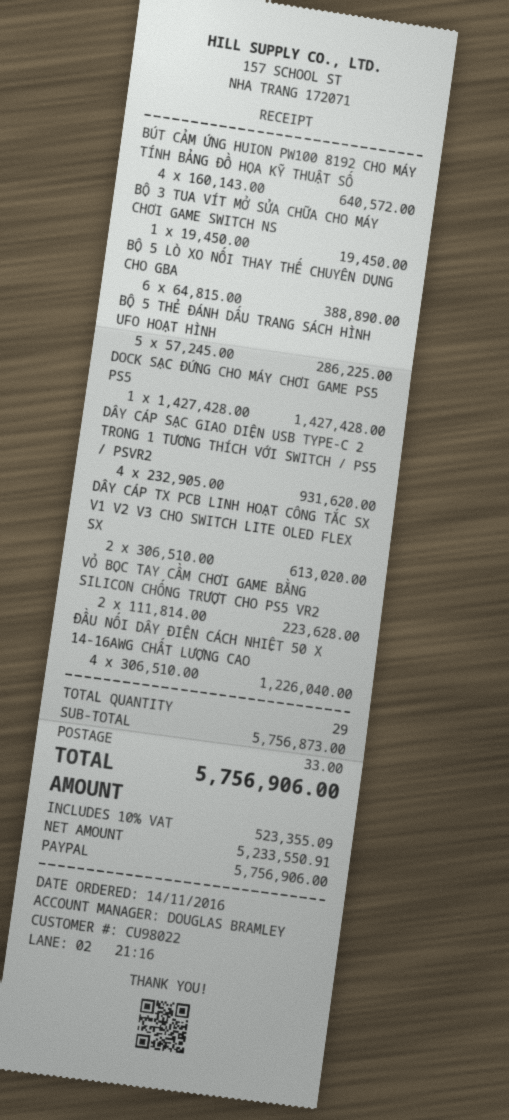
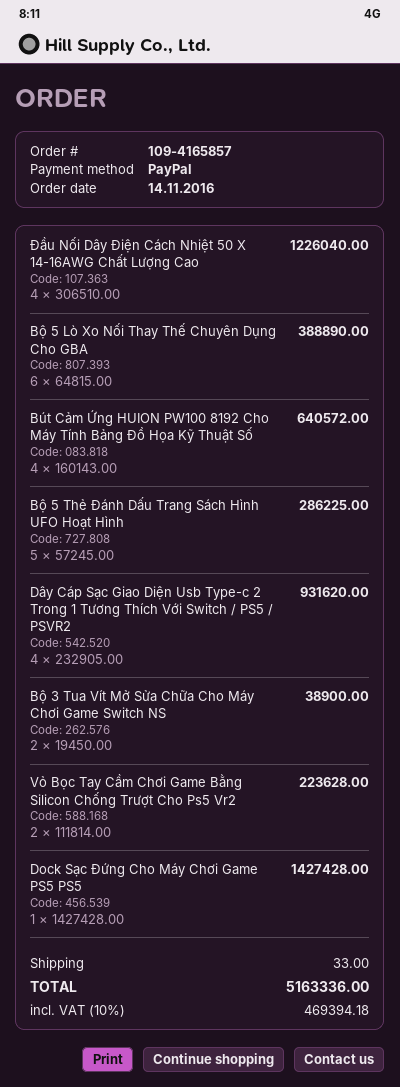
BỘ 3 TUA VÍT MỞ SỬA CHỮA CHO MÁY CHƠI GAME SWITCH NS: 1 x 19450.00 = 19450.00 -> 2 x 19450.00 = 38900.00
DÂY CÁP TX PCB LINH HOẠT CÔNG TẮC SX V1 V2 V3 CHO SWITCH LITE OLED FLEX SX: 2 x 306510.00 = 613020.00 -> none
tax: 10% = 523355.09 -> 10% = 469394.18
total: 5756906.00 -> 5163336.00

